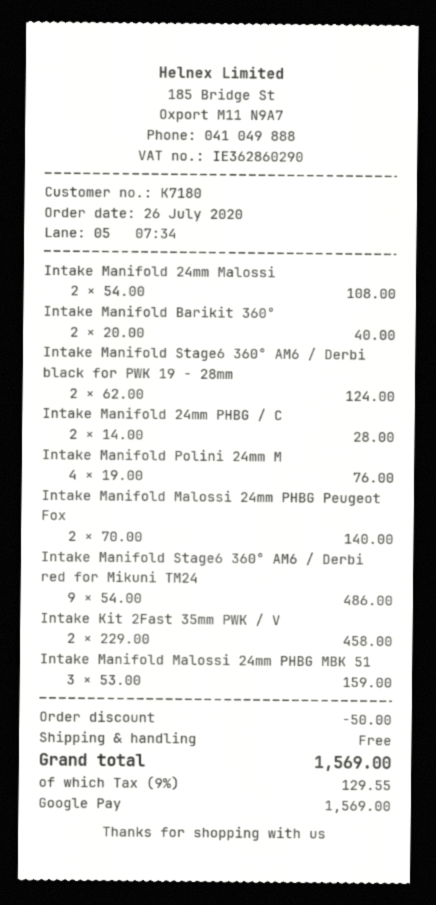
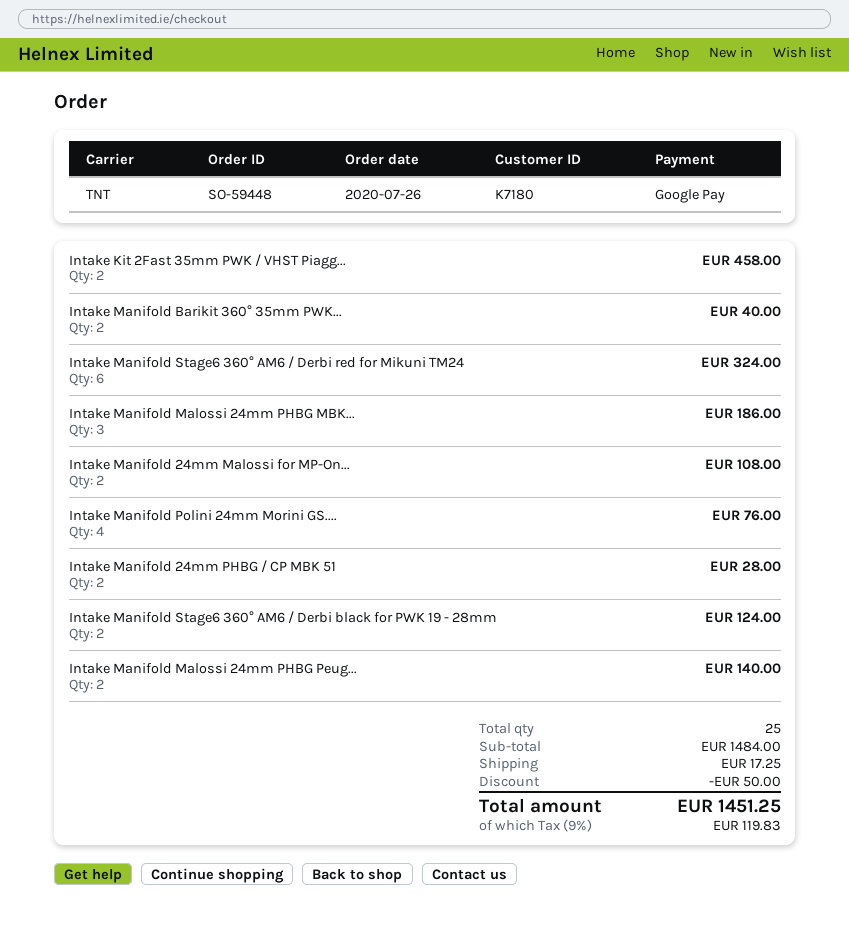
Intake Manifold Stage6 360° AM6 / Derbi red for Mikuni TM24: 9 for 486.00 -> 6 for 324.00
Intake Manifold Malossi 24mm PHBG MBK 51: 3 for 159.00 -> 3 for 186.00
shipping: 0.00 -> 17.25
tax: 9% = 129.55 -> 9% = 119.83
total: 1569.00 -> 1451.25

